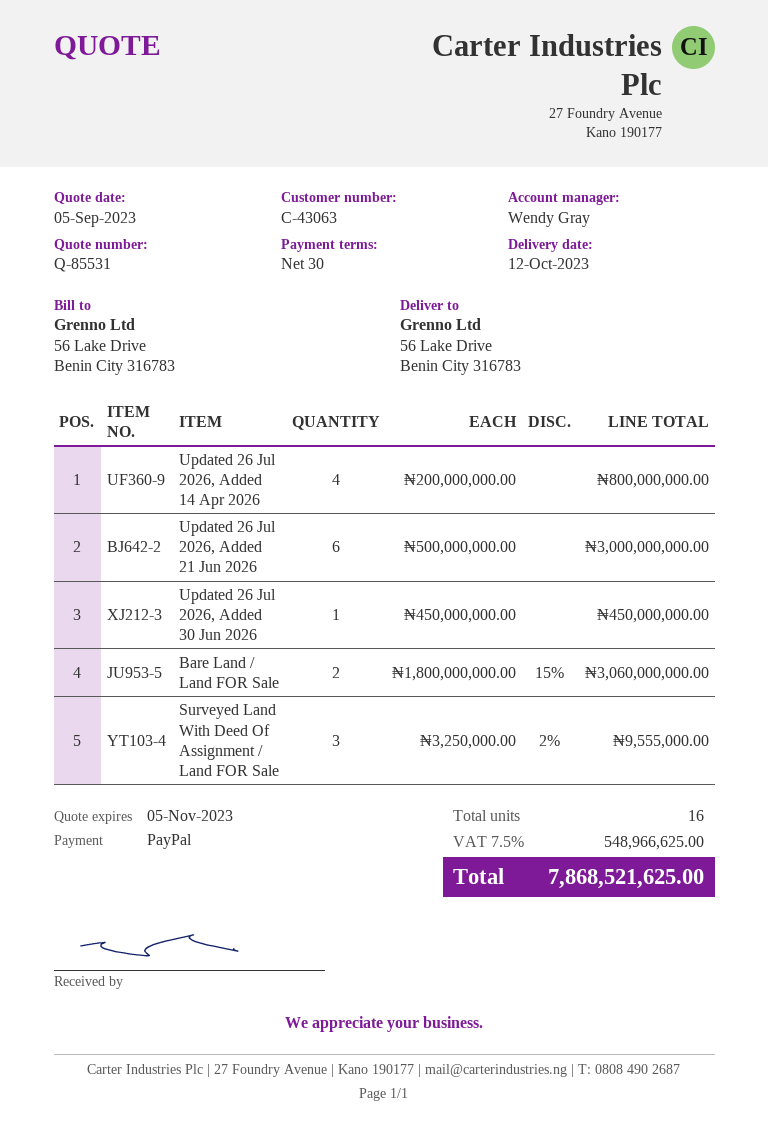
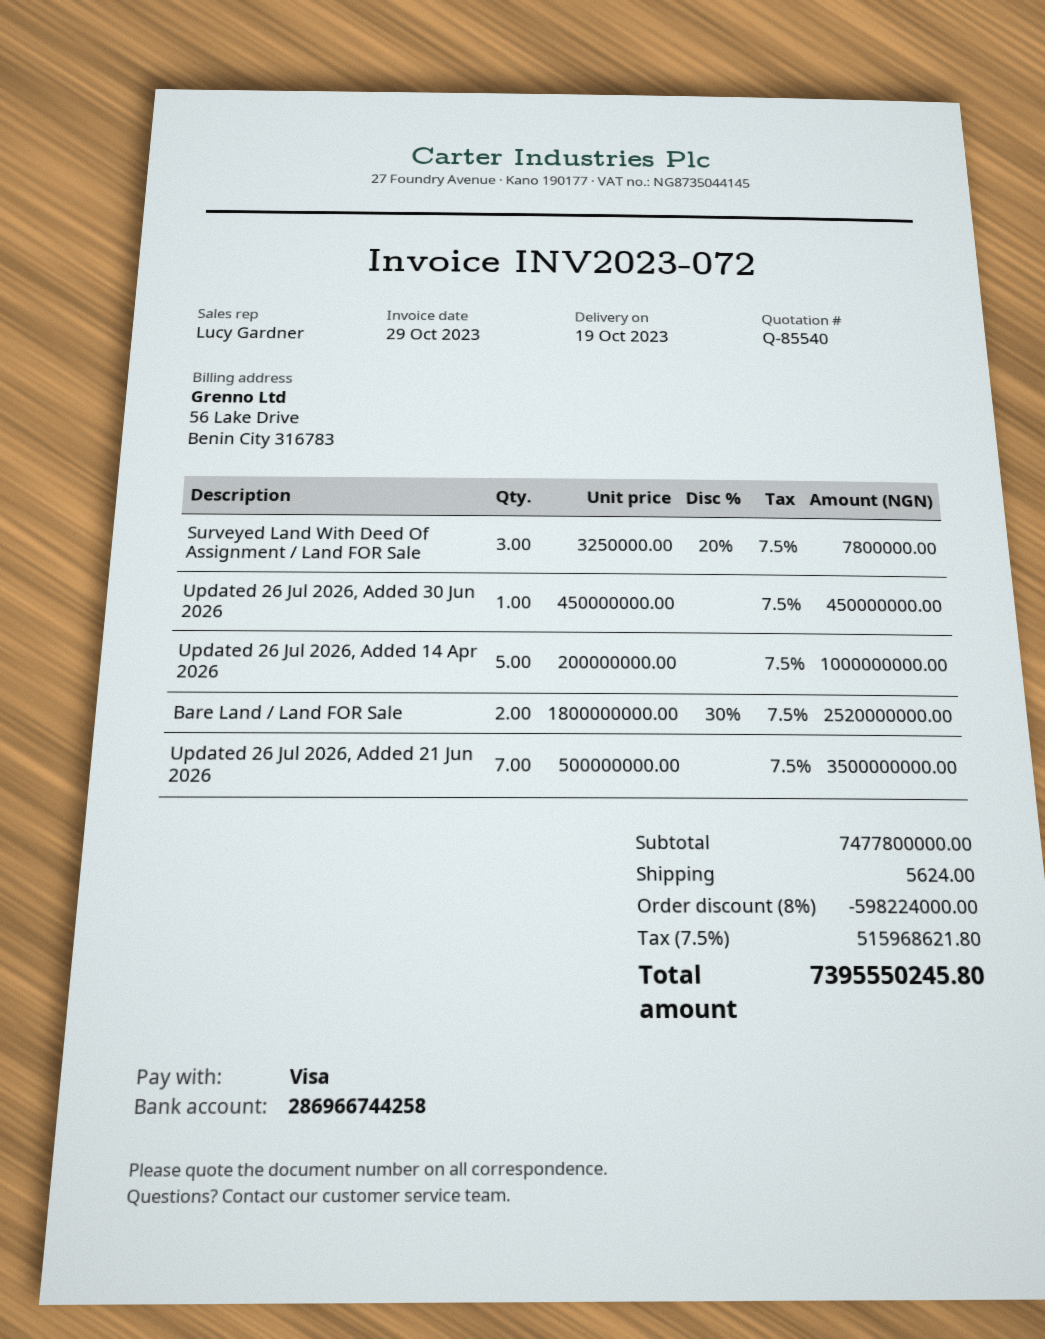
quote number: Q-85531 -> Q-85540
delivery date: 2023-10-12 -> 2023-10-19
sales rep: Wendy Gray -> Lucy Gardner
payment method: PayPal -> Visa
Updated 26 Jul 2026, Added 14 Apr 2026: 4 x 200000000.00 = 800000000.00 -> 5 x 200000000.00 = 1000000000.00
Updated 26 Jul 2026, Added 21 Jun 2026: 6 x 500000000.00 = 3000000000.00 -> 7 x 500000000.00 = 3500000000.00
Bare Land / Land FOR Sale: 2 x 1800000000.00 - 15% = 3060000000.00 -> 2 x 1800000000.00 - 30% = 2520000000.00
Surveyed Land With Deed Of Assignment / Land FOR Sale: 3 x 3250000.00 - 2% = 9555000.00 -> 3 x 3250000.00 - 20% = 7800000.00
discount: none -> 8% = 598224000.00
shipping: none -> 5624.00
tax: 7.5% = 548966625.00 -> 7.5% = 515968621.80
total: 7868521625.00 -> 7395550245.80

